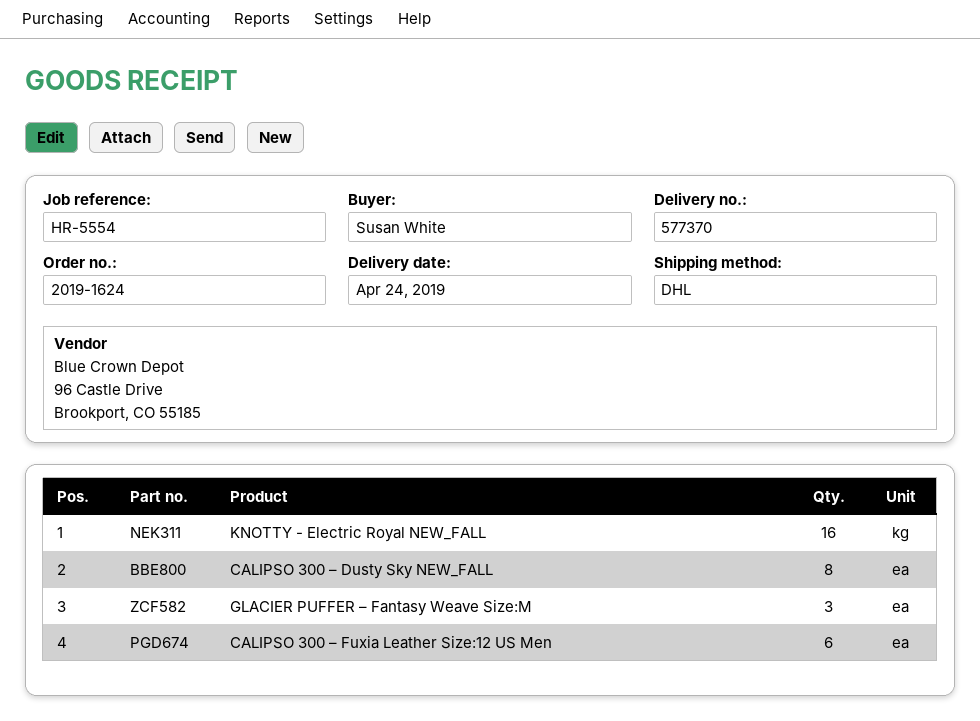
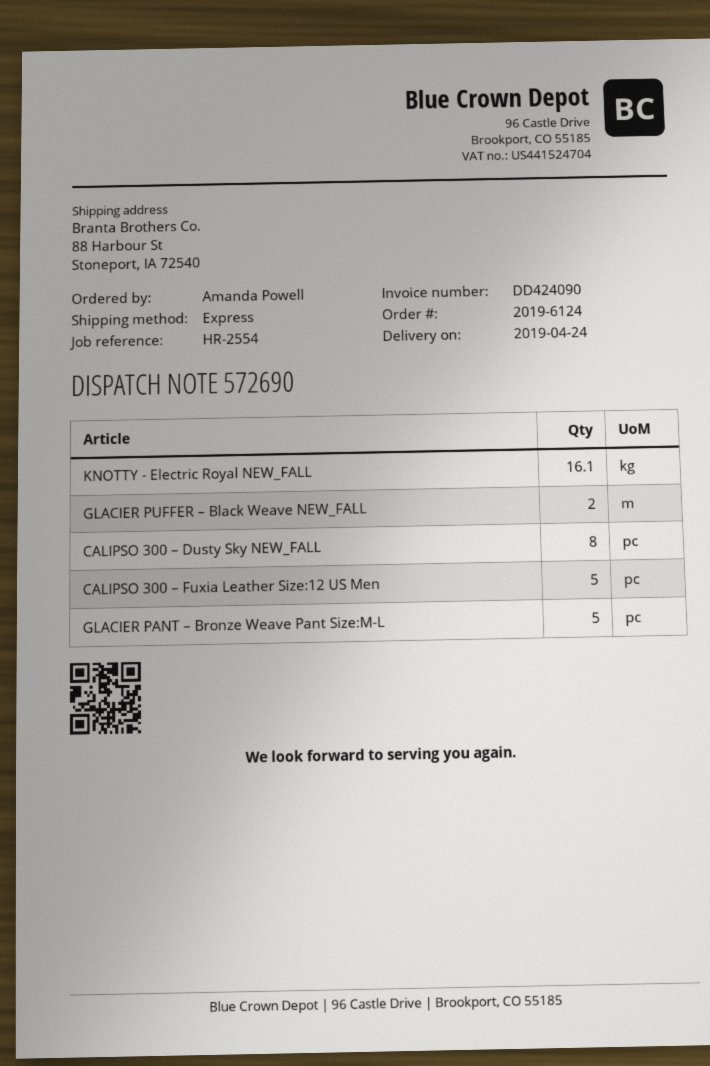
order number: 2019-1624 -> 2019-6124
delivery note number: 577370 -> 572690
reference: HR-5554 -> HR-2554
ordered by: Susan White -> Amanda Powell
shipping method: DHL -> express
KNOTTY - Electric Royal NEW_FALL: 16 -> 16.1
GLACIER PUFFER – Fantasy Weave Size:M: 3 -> none
CALIPSO 300 – Fuxia Leather Size:12 US Men: 6 -> 5
GLACIER PUFFER – Black Weave NEW_FALL: none -> 2
GLACIER PANT – Bronze Weave Pant Size:M-L: none -> 5

